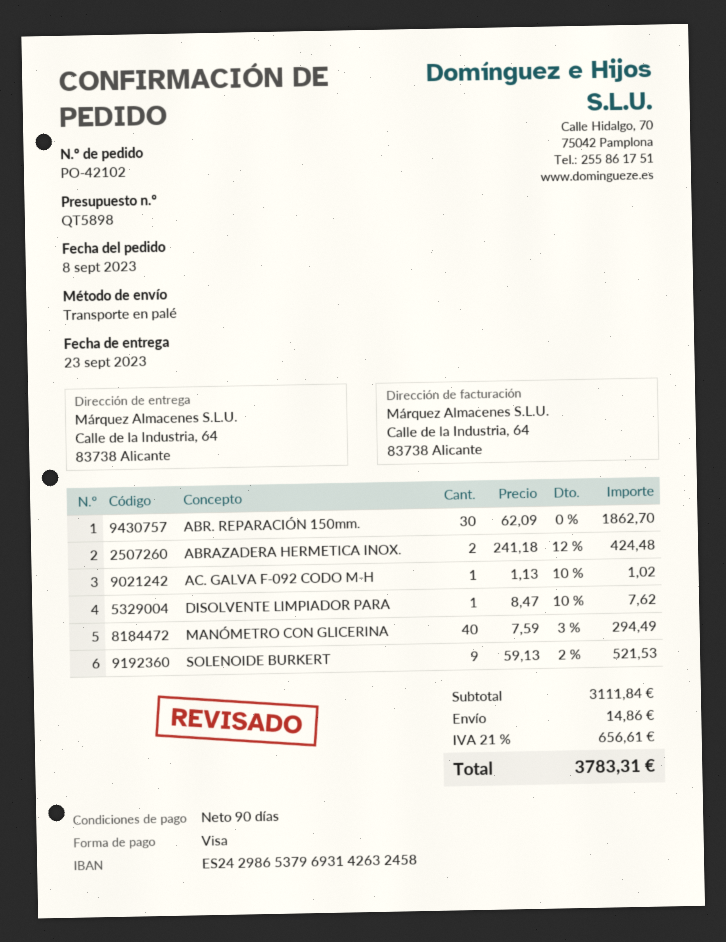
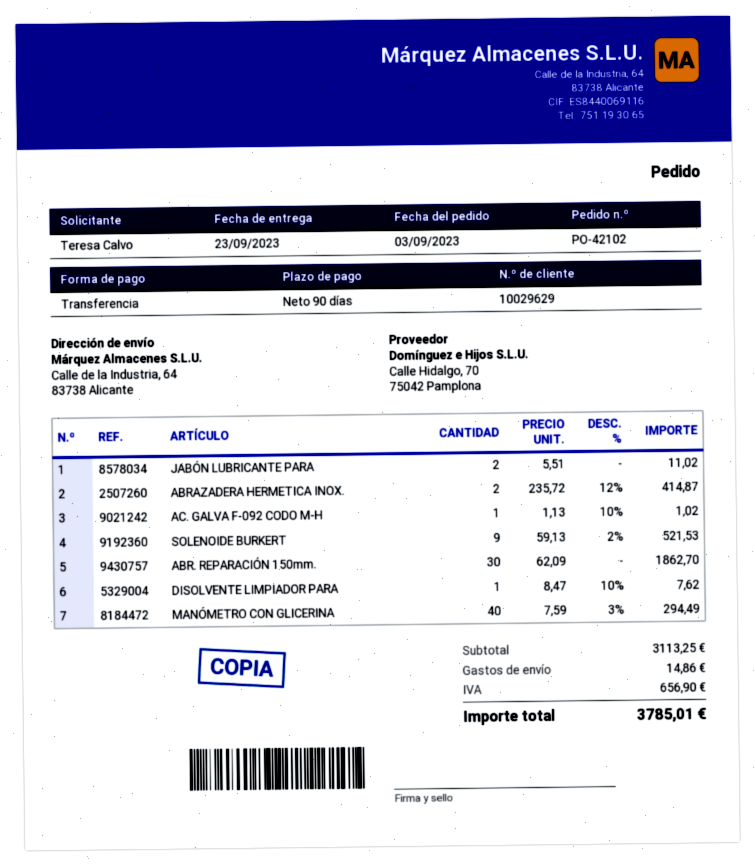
order date: 2023-09-08 -> 2023-09-03
payment method: Visa -> bank transfer
ABRAZADERA HERMETICA INOX.: 2 x 241.18 - 12% = 424.48 -> 2 x 235.72 - 12% = 414.87
JABÓN LUBRICANTE PARA: none -> 2 x 5.51 = 11.02
subtotal: 3111.84 -> 3113.25
tax: 656.61 -> 656.90
total: 3783.31 -> 3785.01

